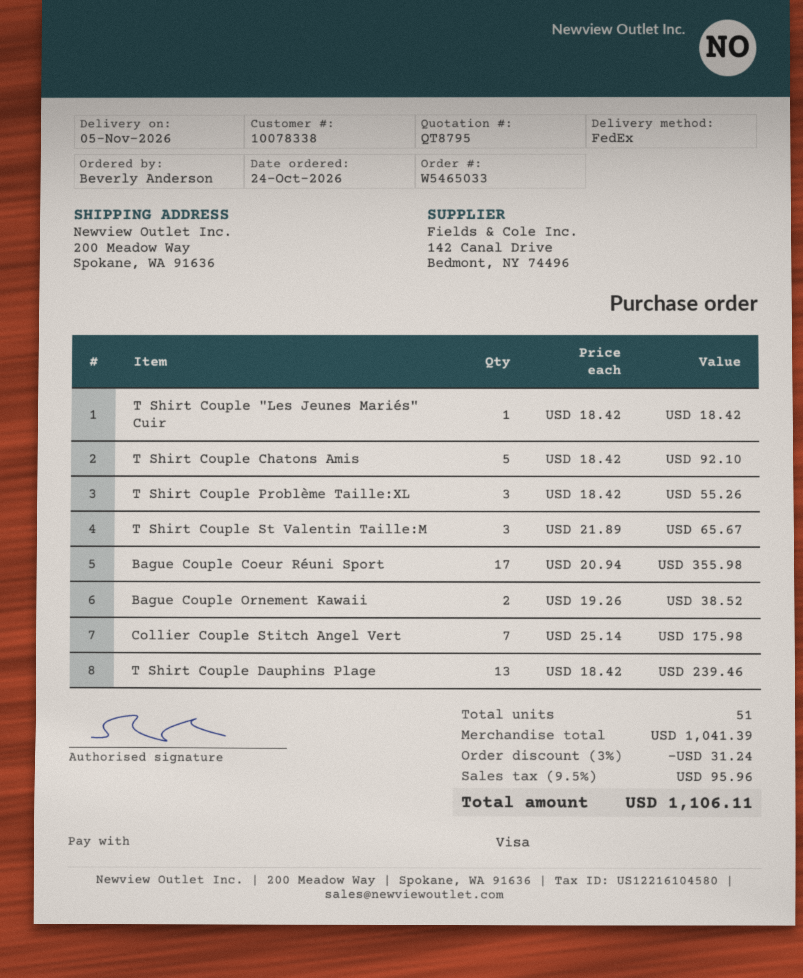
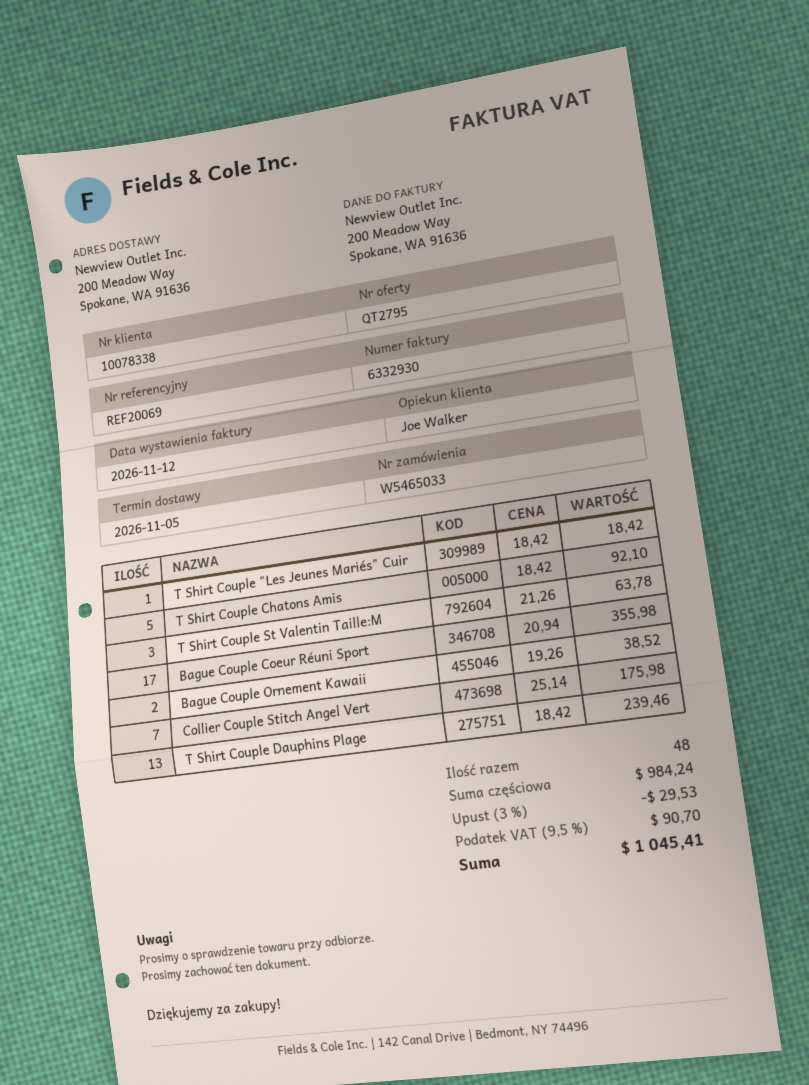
quote number: QT8795 -> QT2795
T Shirt Couple Problème Taille:XL: 3 x 18.42 = 55.26 -> none
T Shirt Couple St Valentin Taille:M: 3 x 21.89 = 65.67 -> 3 x 21.26 = 63.78
total quantity: 51 -> 48
subtotal: 1041.39 -> 984.24
discount: 3% = 31.24 -> 3% = 29.53
tax: 9.5% = 95.96 -> 9.5% = 90.70
total: 1106.11 -> 1045.41

